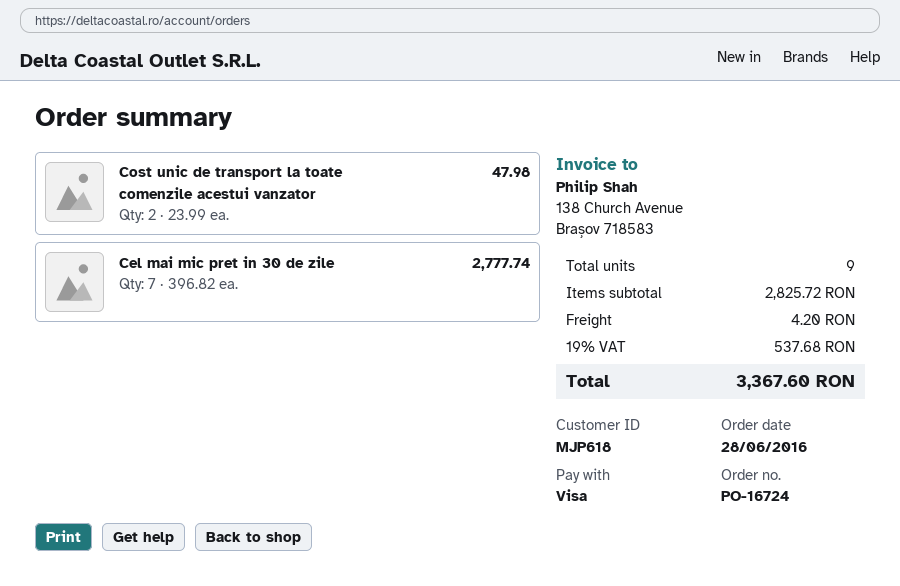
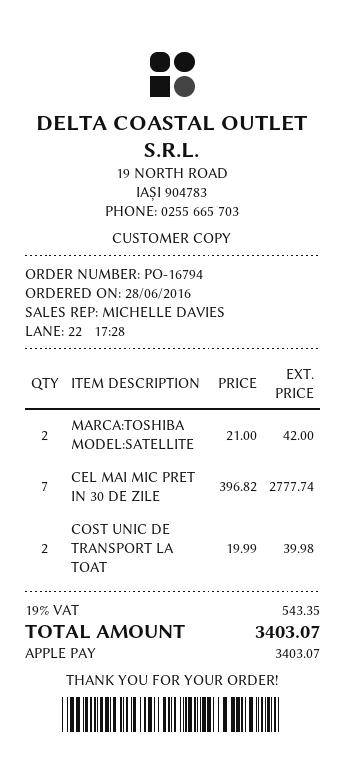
order number: PO-16724 -> PO-16794
payment method: Visa -> Apple Pay
Cost unic de transport la toate comenzile acestui vanzator: 2 x 23.99 = 47.98 -> 2 x 19.99 = 39.98
MARCA:TOSHIBA MODEL:SATELLITE: none -> 2 x 21.00 = 42.00
shipping: 4.20 -> none
tax: 19% = 537.68 -> 19% = 543.35
total: 3367.60 -> 3403.07

